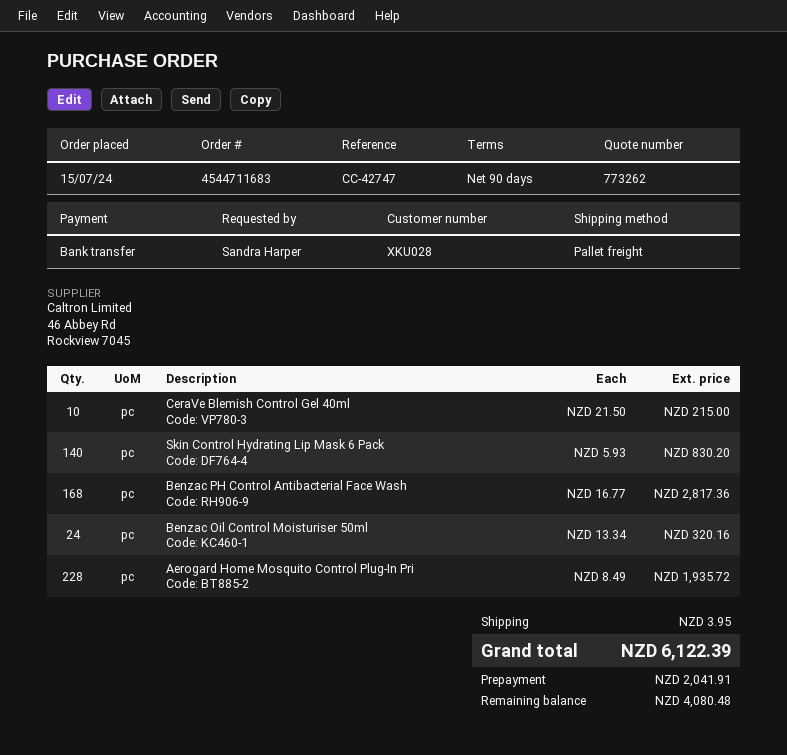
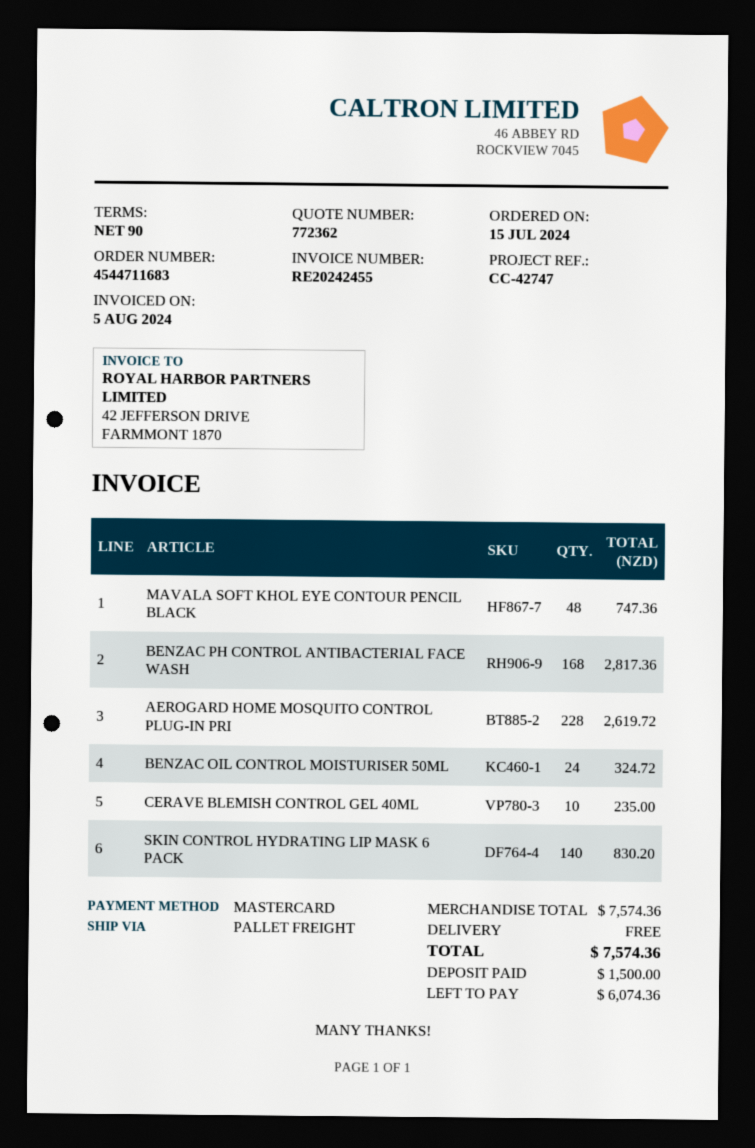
quote number: 773262 -> 772362
payment method: bank transfer -> Mastercard
CeraVe Blemish Control Gel 40ml: 10 for 215.00 -> 10 for 235.00
Benzac Oil Control Moisturiser 50ml: 24 for 320.16 -> 24 for 324.72
Aerogard Home Mosquito Control Plug-In Pri: 228 for 1935.72 -> 228 for 2619.72
MAVALA SOFT KHOL EYE CONTOUR PENCIL BLACK: none -> 48 for 747.36
shipping: 3.95 -> 0.00
total: 6122.39 -> 7574.36
deposit: 2041.91 -> 1500.00
balance: 4080.48 -> 6074.36

